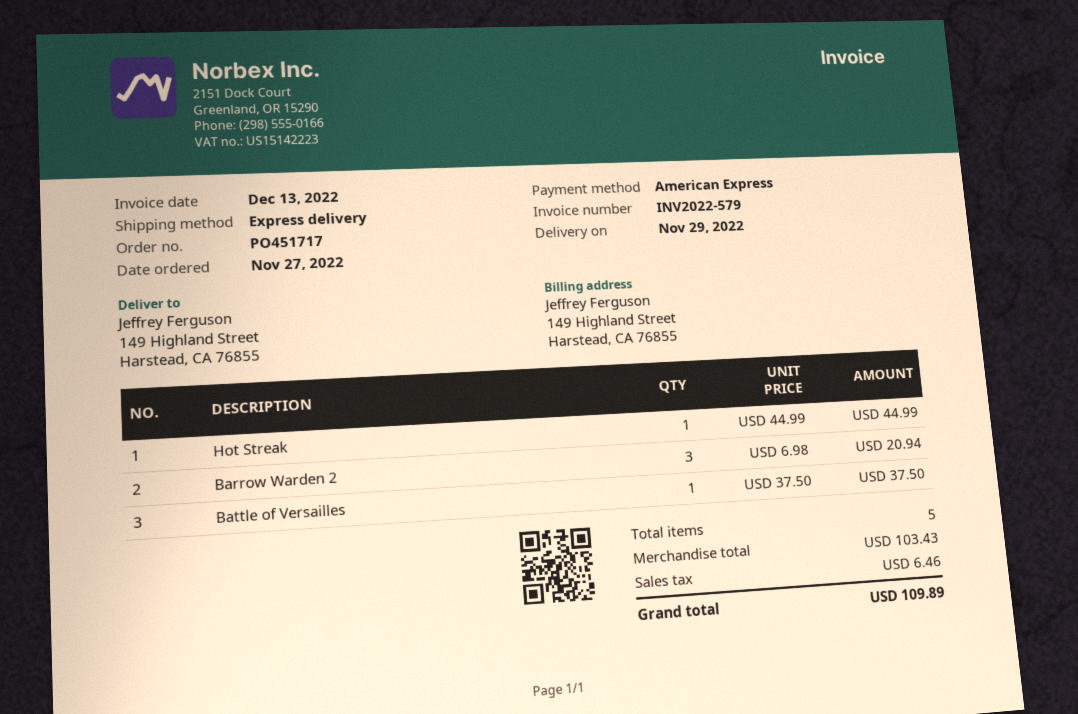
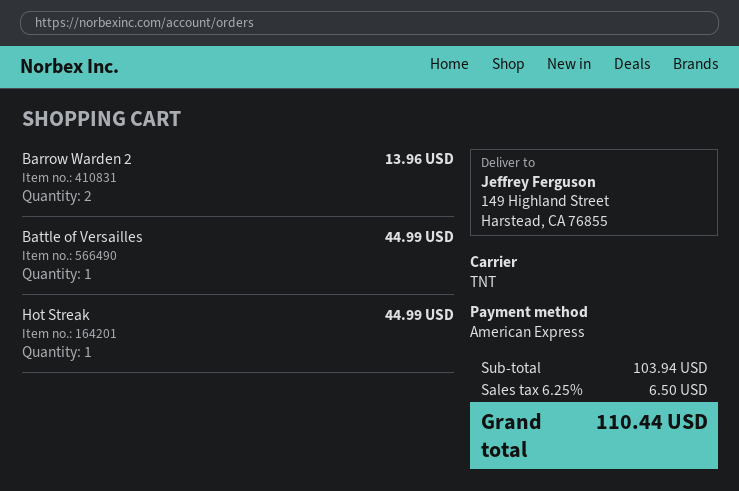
shipping method: express -> TNT
Barrow Warden 2: 3 for 20.94 -> 2 for 13.96
Battle of Versailles: 1 for 37.50 -> 1 for 44.99
subtotal: 103.43 -> 103.94
tax: 6.46 -> 6.50
total: 109.89 -> 110.44

